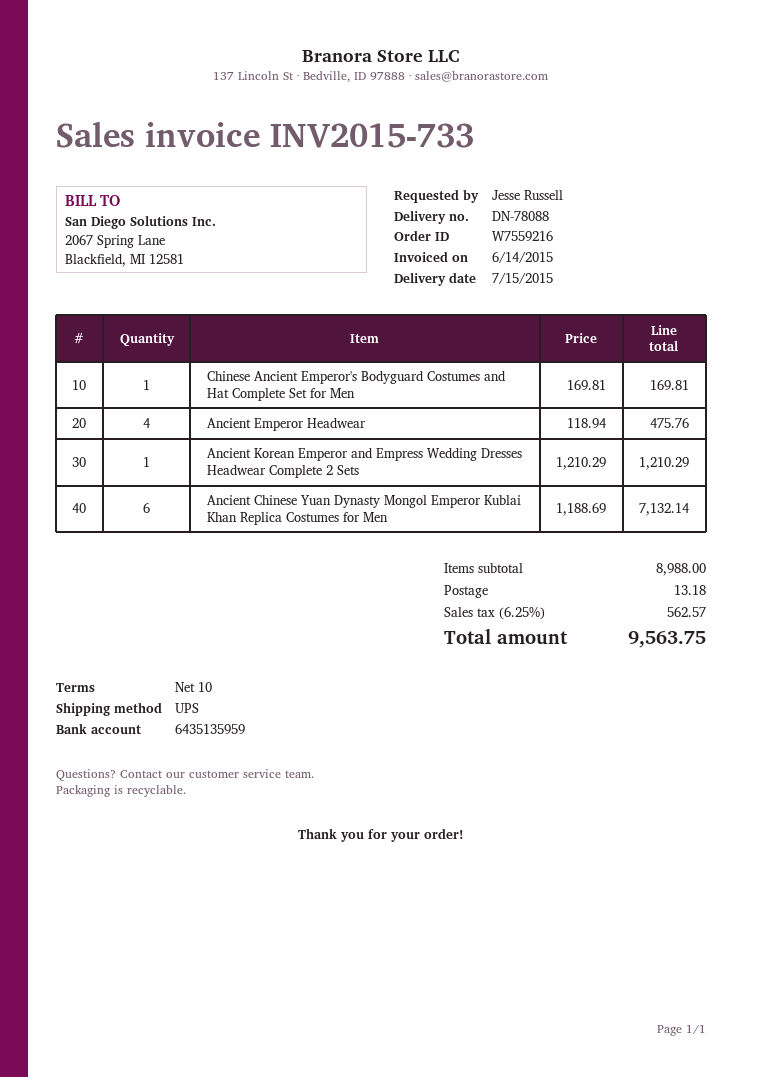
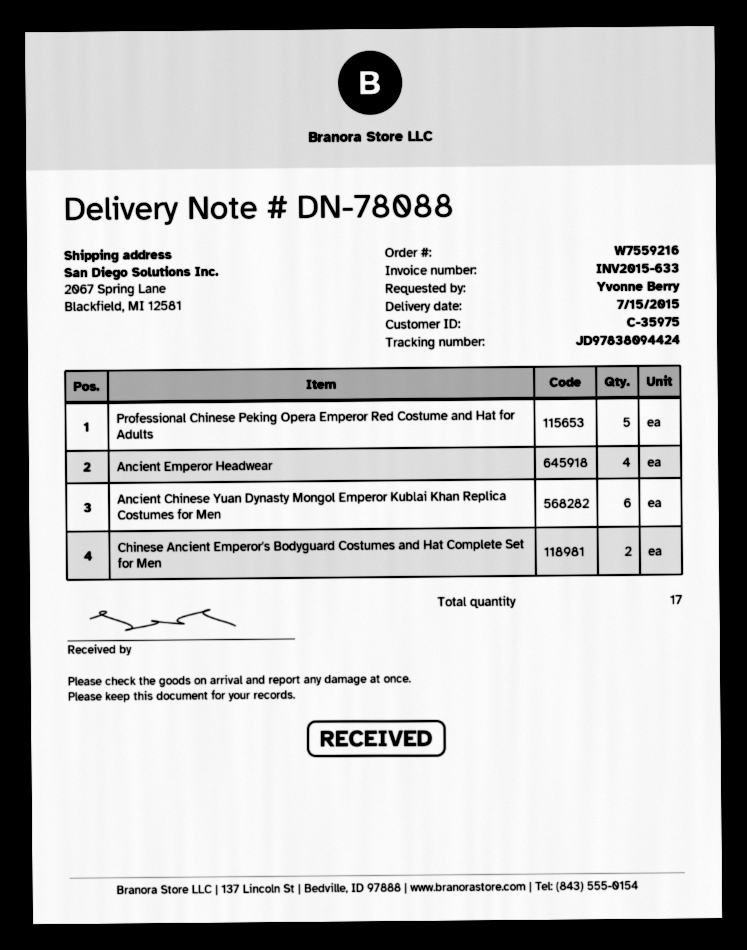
invoice number: INV2015-733 -> INV2015-633
ordered by: Jesse Russell -> Yvonne Berry
Chinese Ancient Emperor's Bodyguard Costumes and Hat Complete Set for Men: 1 -> 2
Ancient Korean Emperor and Empress Wedding Dresses Headwear Complete 2 Sets: 1 -> none
Professional Chinese Peking Opera Emperor Red Costume and Hat for Adults: none -> 5

